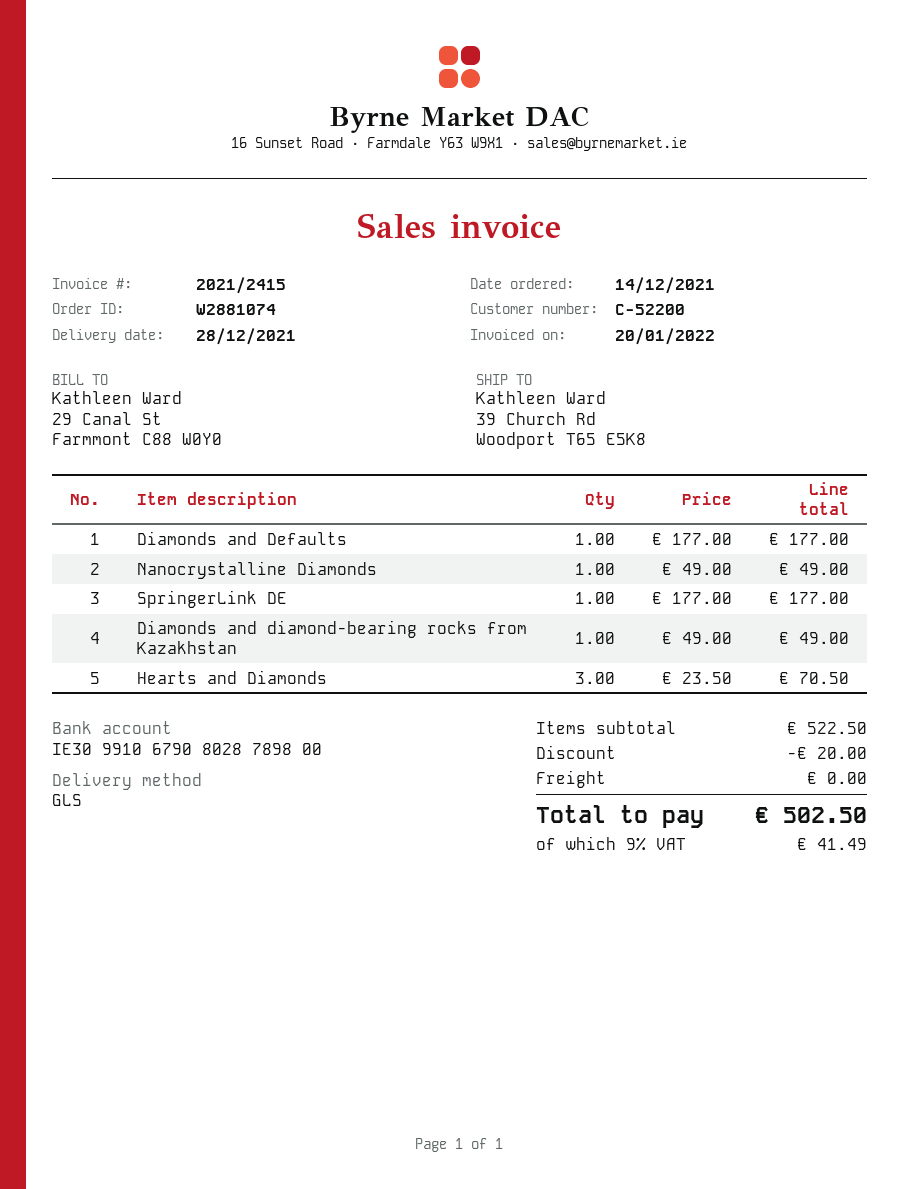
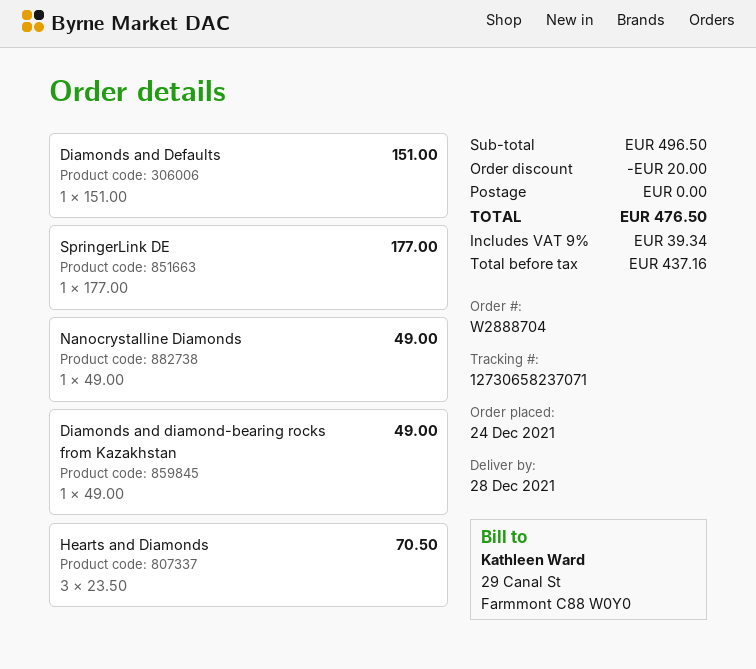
order number: W2881074 -> W2888704
order date: 2021-12-14 -> 2021-12-24
Diamonds and Defaults: 1 x 177.00 = 177.00 -> 1 x 151.00 = 151.00
subtotal: 522.50 -> 496.50
tax: 9% = 41.49 -> 9% = 39.34
total: 502.50 -> 476.50

